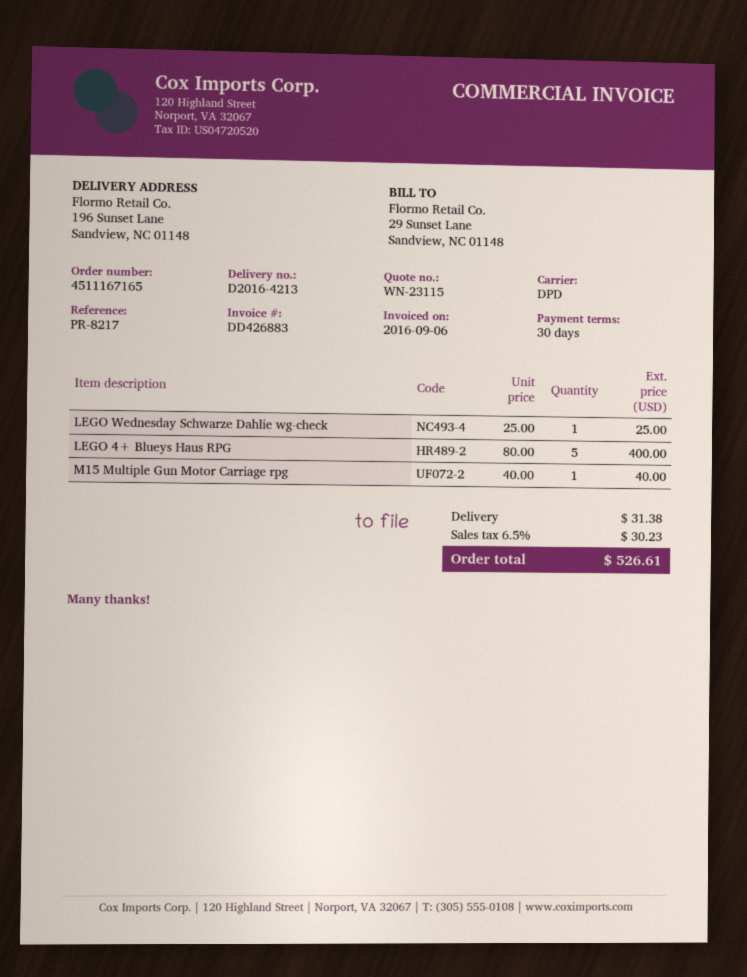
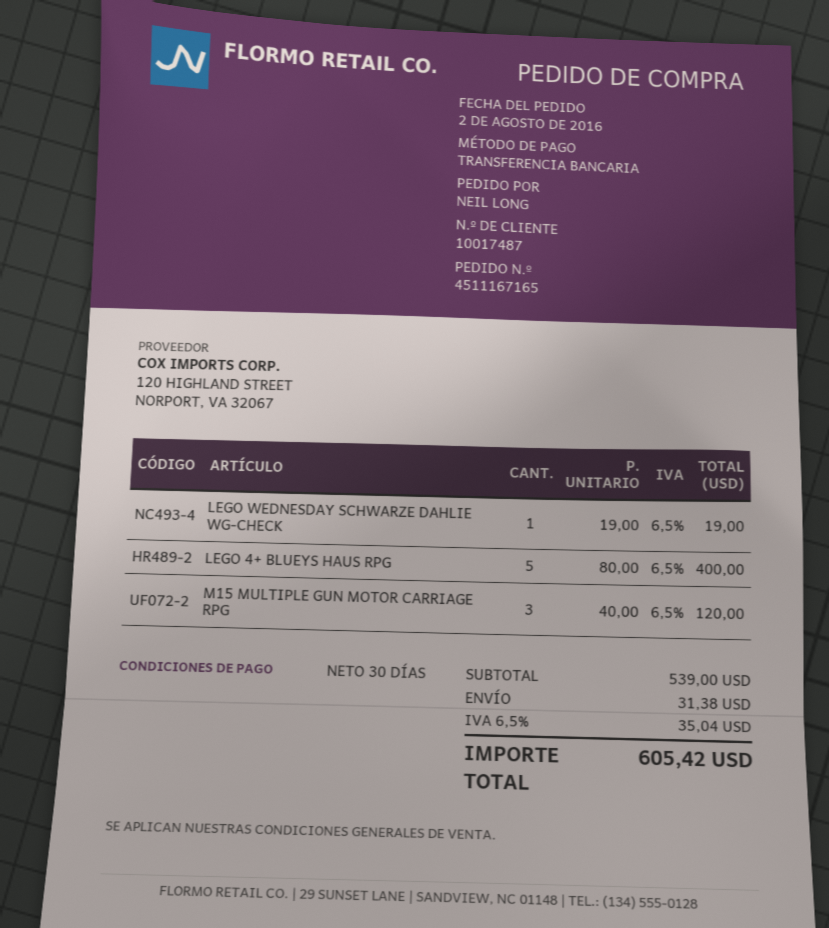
LEGO Wednesday Schwarze Dahlie wg-check: 1 x 25.00 = 25.00 -> 1 x 19.00 = 19.00
M15 Multiple Gun Motor Carriage rpg: 1 x 40.00 = 40.00 -> 3 x 40.00 = 120.00
tax: 6.5% = 30.23 -> 6.5% = 35.04
total: 526.61 -> 605.42

